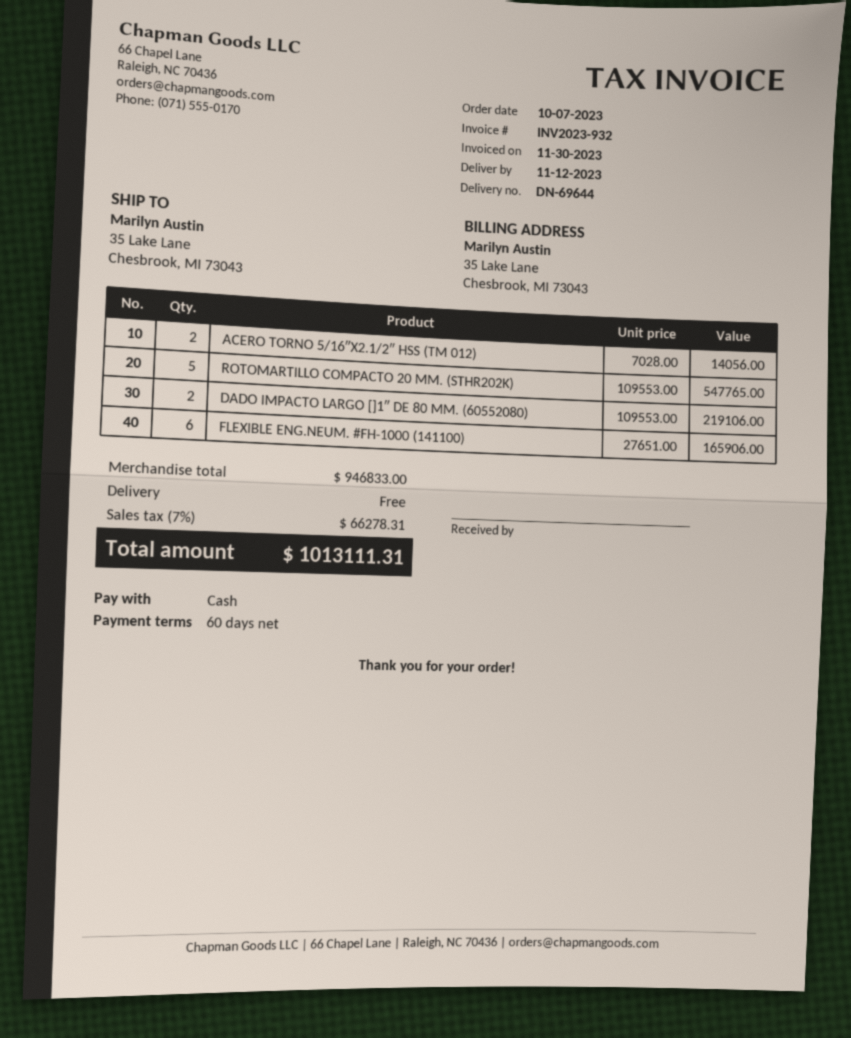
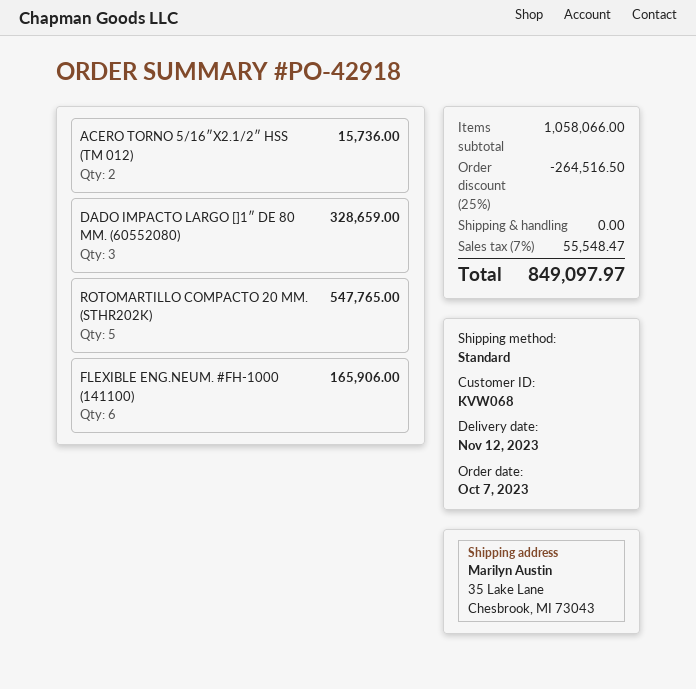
ACERO TORNO 5/16″X2.1/2″ HSS (TM 012): 2 for 14056.00 -> 2 for 15736.00
DADO IMPACTO LARGO []1″ DE 80 MM. (60552080): 2 for 219106.00 -> 3 for 328659.00
subtotal: 946833.00 -> 1058066.00
discount: none -> 25% = 264516.50
tax: 7% = 66278.31 -> 7% = 55548.47
total: 1013111.31 -> 849097.97

